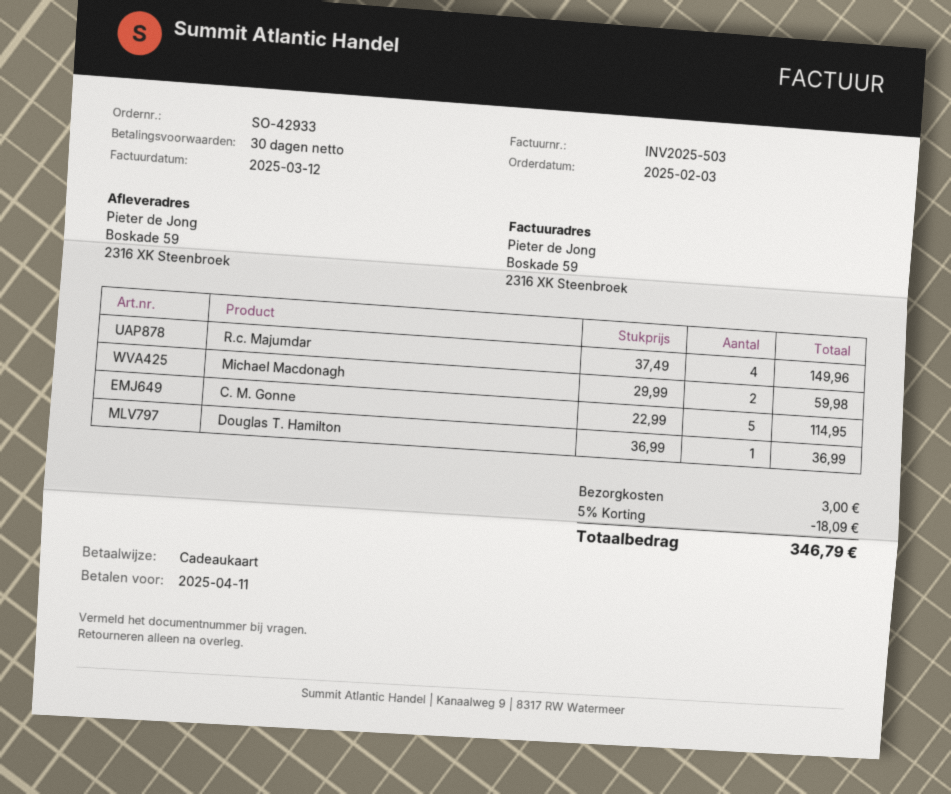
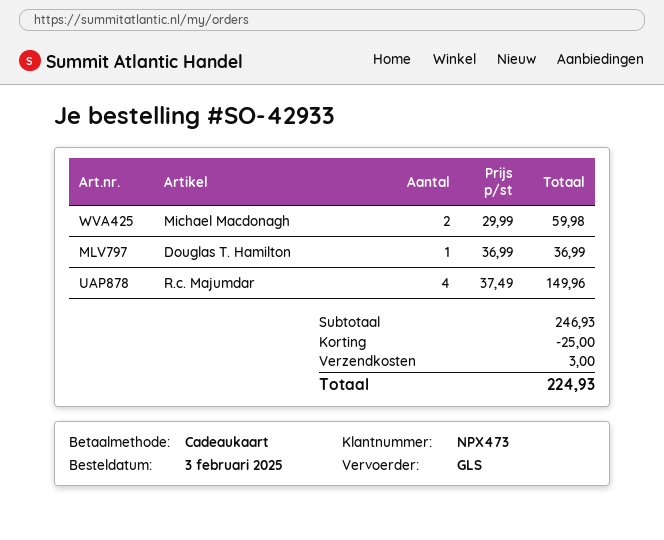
C. M. Gonne: 5 x 22.99 = 114.95 -> none
discount: 18.09 -> 25.00
total: 346.79 -> 224.93

